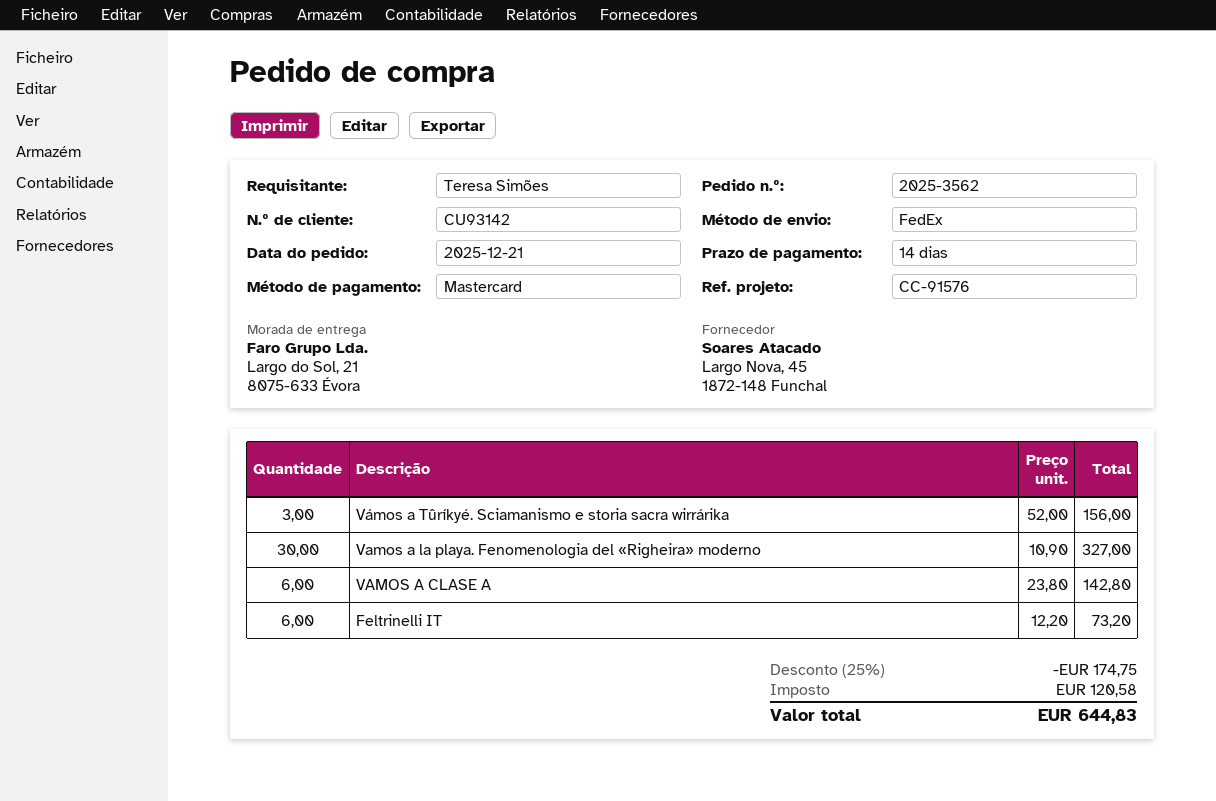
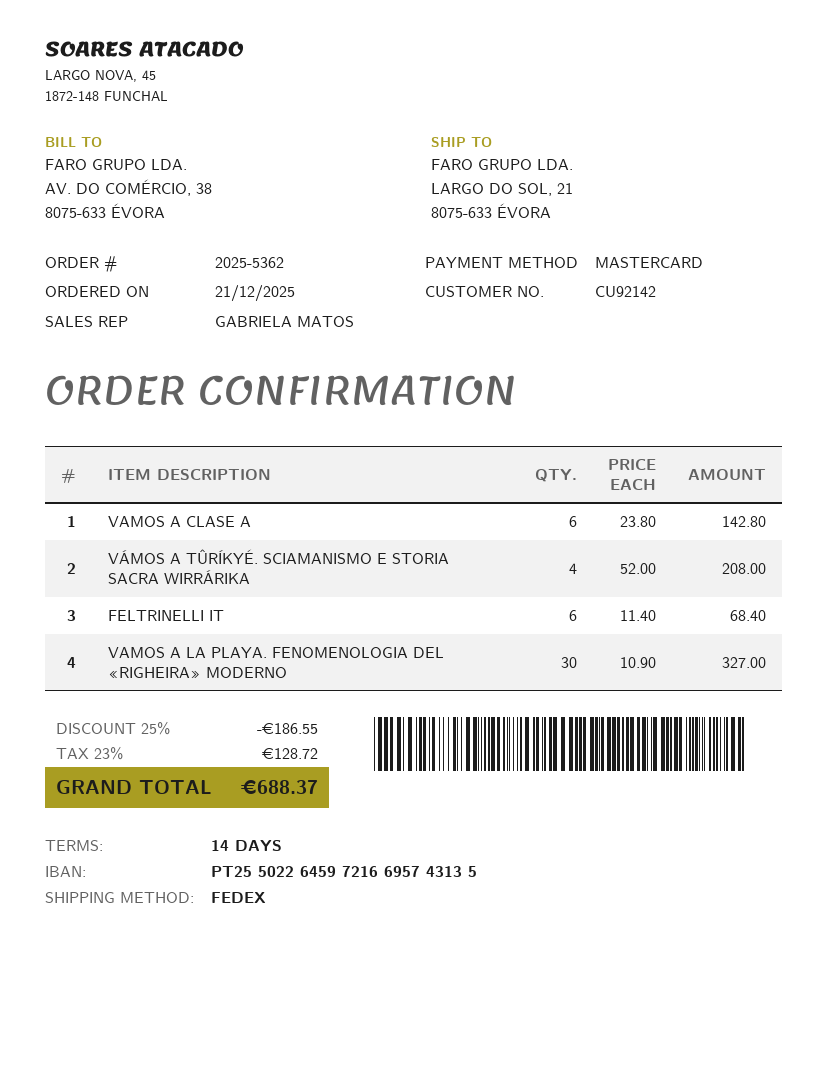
order number: 2025-3562 -> 2025-5362
customer number: CU93142 -> CU92142
Vámos a Tûríkyé. Sciamanismo e storia sacra wirrárika: 3 x 52.00 = 156.00 -> 4 x 52.00 = 208.00
Feltrinelli IT: 6 x 12.20 = 73.20 -> 6 x 11.40 = 68.40
discount: 25% = 174.75 -> 25% = 186.55
tax: 120.58 -> 128.72
total: 644.83 -> 688.37

